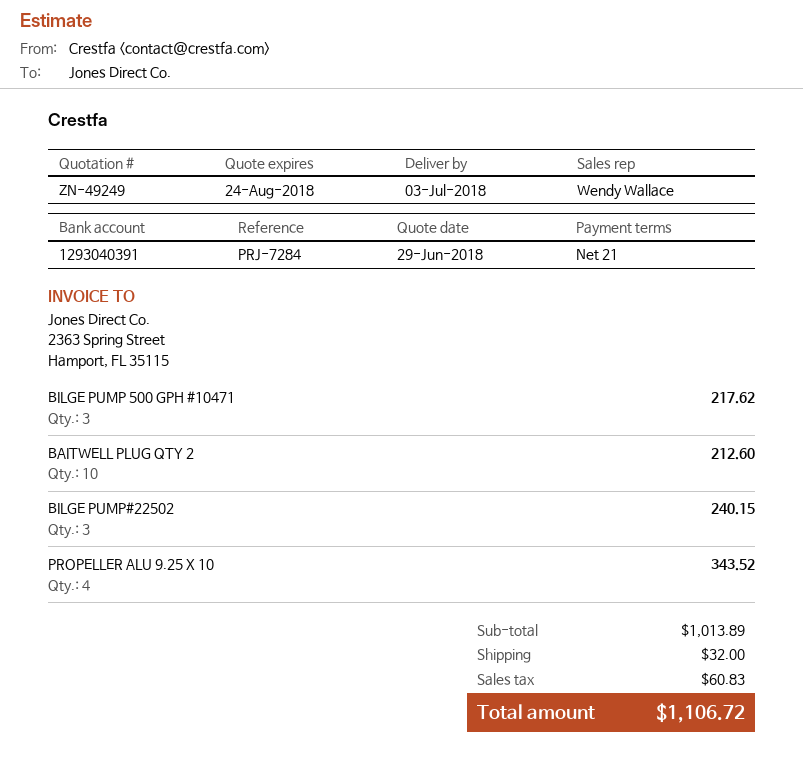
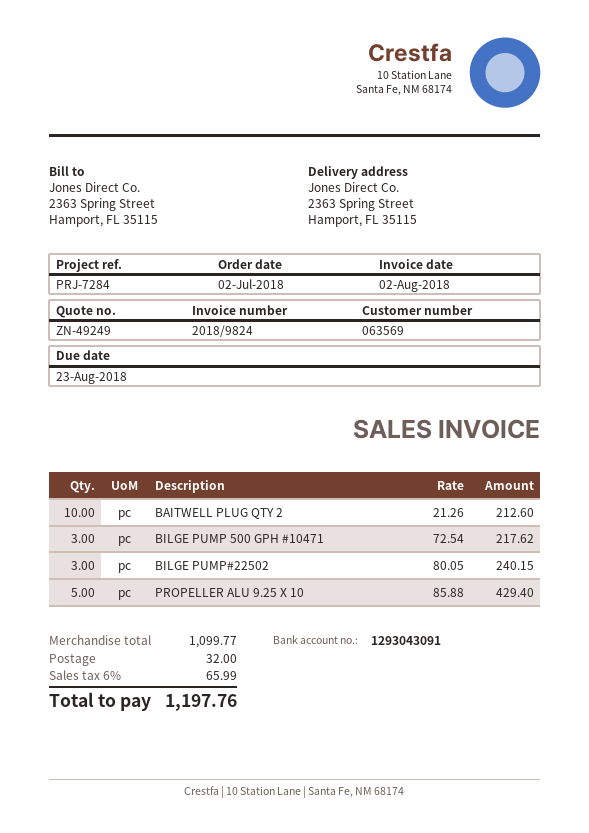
bank account: 1293040391 -> 1293043091
PROPELLER ALU 9.25 X 10: 4 for 343.52 -> 5 for 429.40
subtotal: 1013.89 -> 1099.77
tax: 60.83 -> 65.99
total: 1106.72 -> 1197.76

